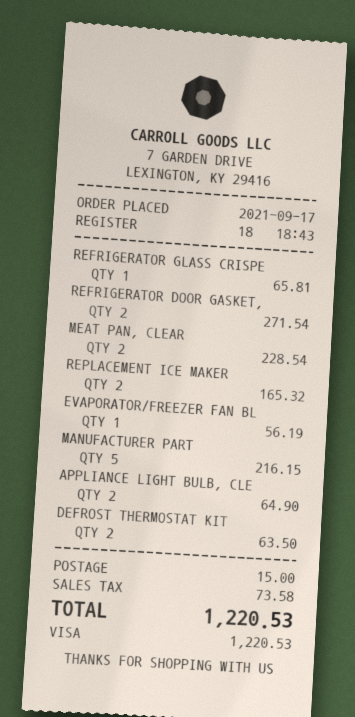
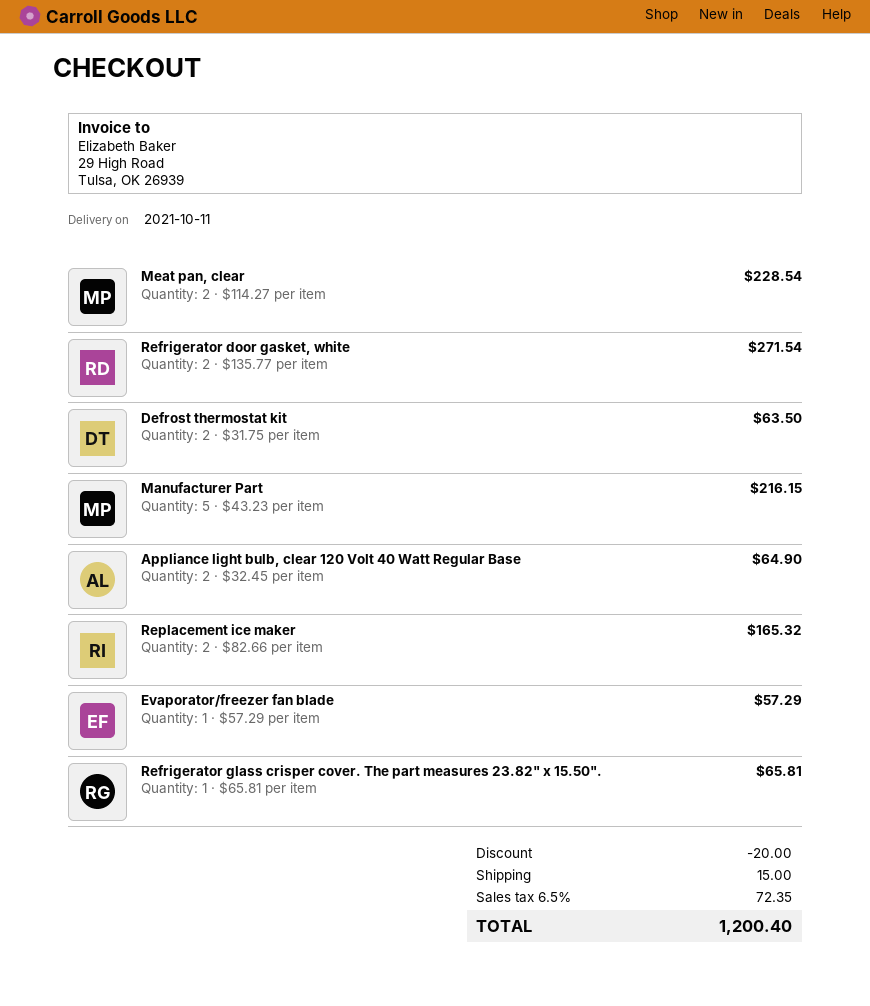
EVAPORATOR/FREEZER FAN BL: 1 for 56.19 -> 1 for 57.29
discount: none -> 20.00
tax: 73.58 -> 72.35
total: 1220.53 -> 1200.40

